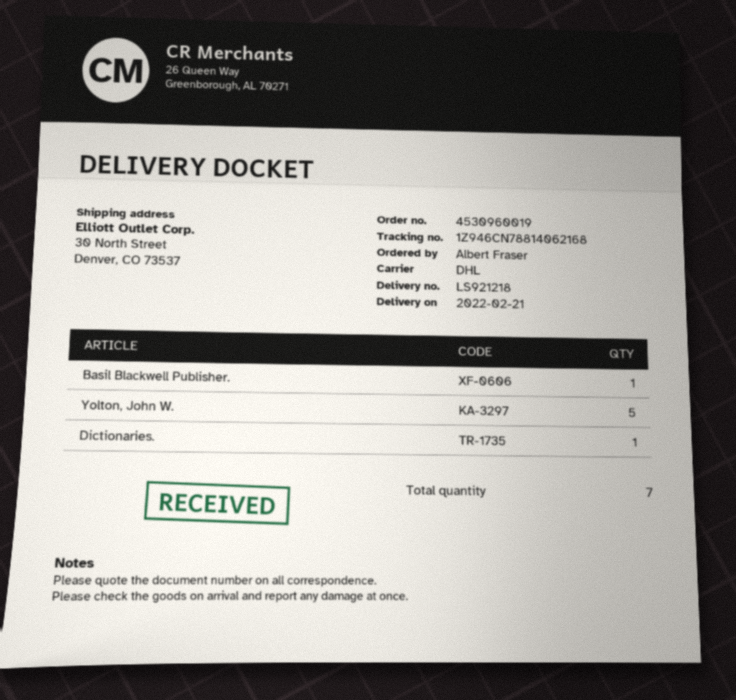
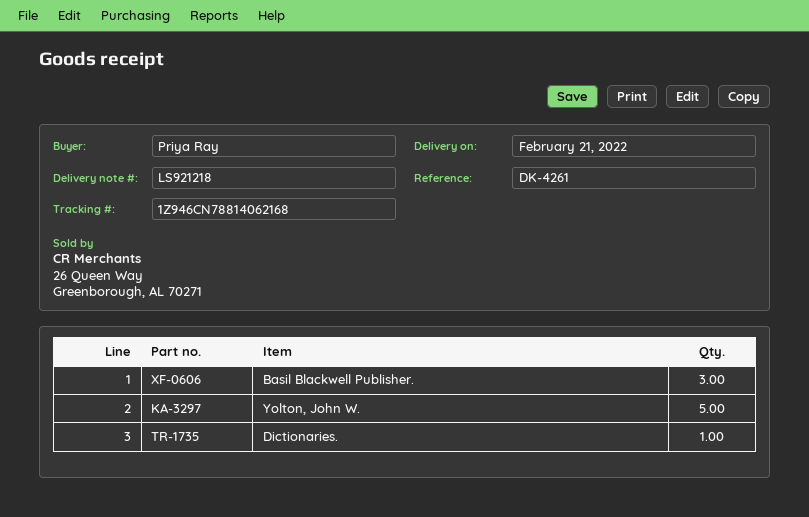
ordered by: Albert Fraser -> Priya Ray
Basil Blackwell Publisher.: 1 -> 3

